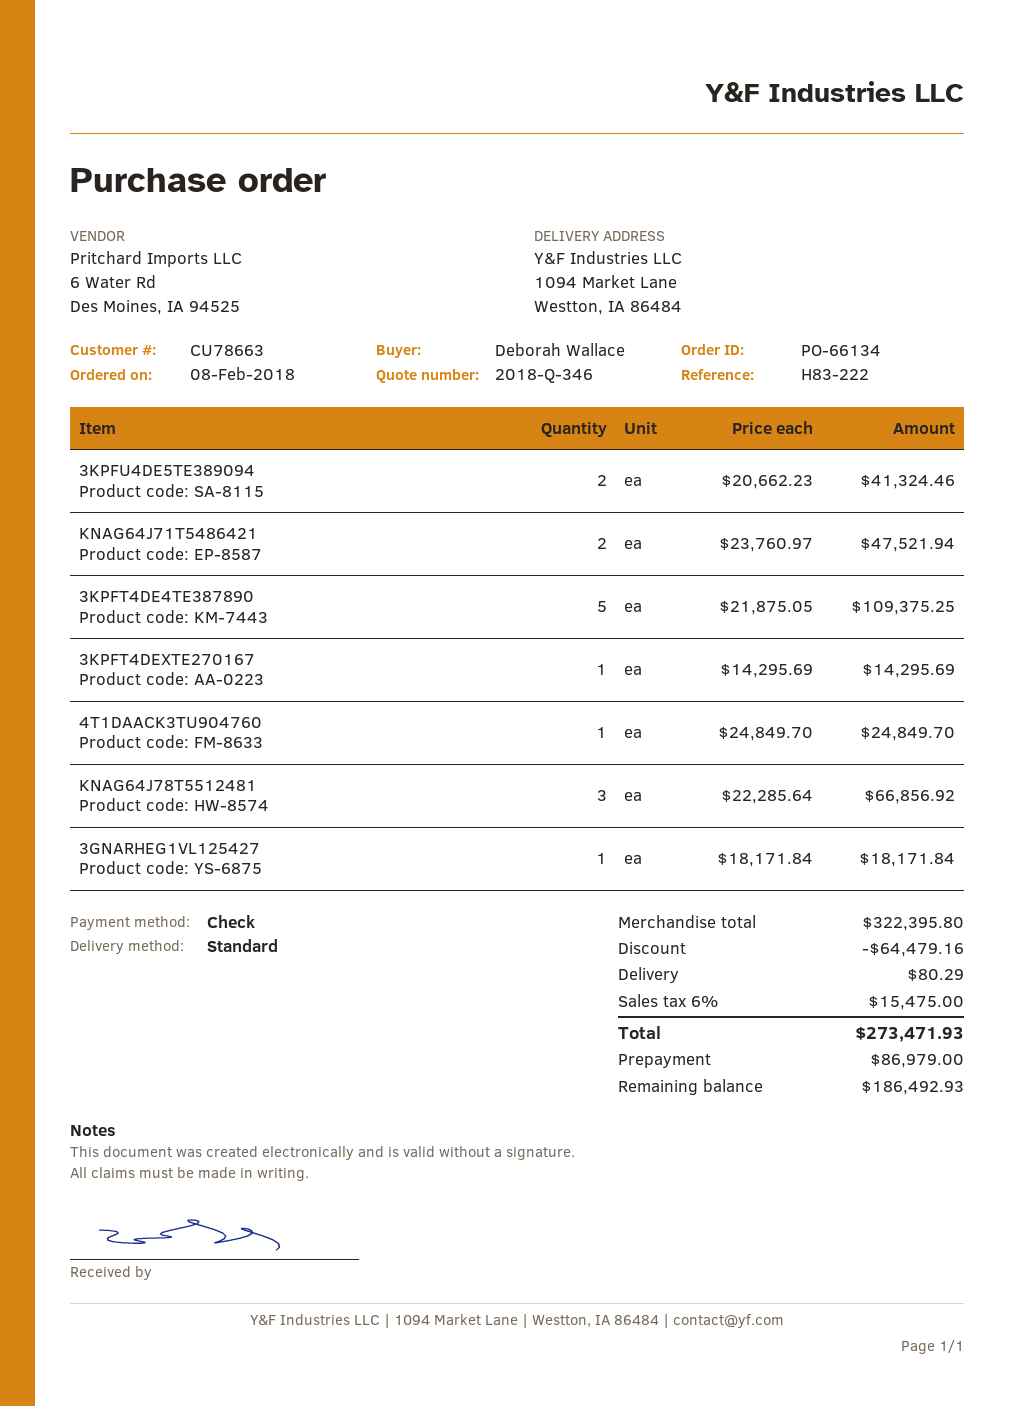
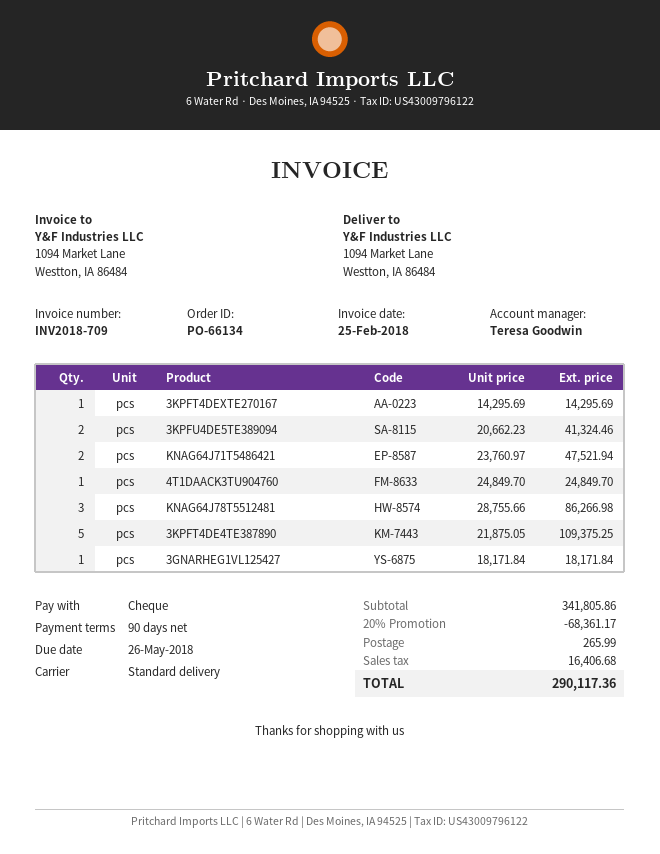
KNAG64J78T5512481: 3 x 22285.64 = 66856.92 -> 3 x 28755.66 = 86266.98
subtotal: 322395.80 -> 341805.86
discount: 64479.16 -> 68361.17
shipping: 80.29 -> 265.99
tax: 15475.00 -> 16406.68
total: 273471.93 -> 290117.36

